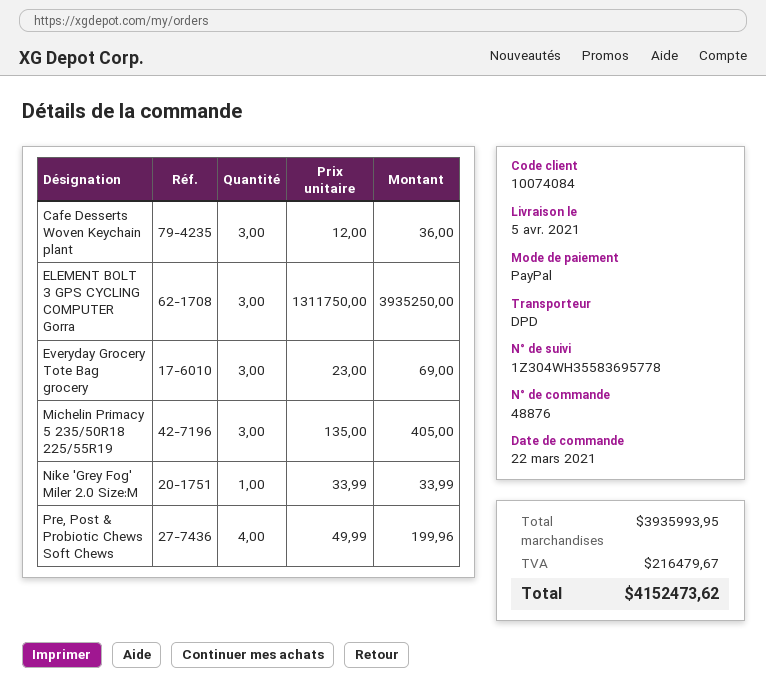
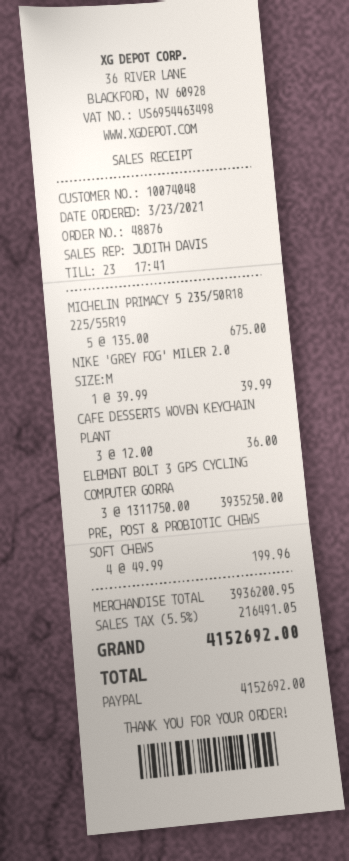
order date: 2021-03-22 -> 2021-03-23
customer number: 10074084 -> 10074048
Everyday Grocery Tote Bag grocery: 3 x 23.00 = 69.00 -> none
Michelin Primacy 5 235/50R18 225/55R19: 3 x 135.00 = 405.00 -> 5 x 135.00 = 675.00
Nike 'Grey Fog' Miler 2.0 Size:M: 1 x 33.99 = 33.99 -> 1 x 39.99 = 39.99
subtotal: 3935993.95 -> 3936200.95
tax: 216479.67 -> 216491.05
total: 4152473.62 -> 4152692.00

